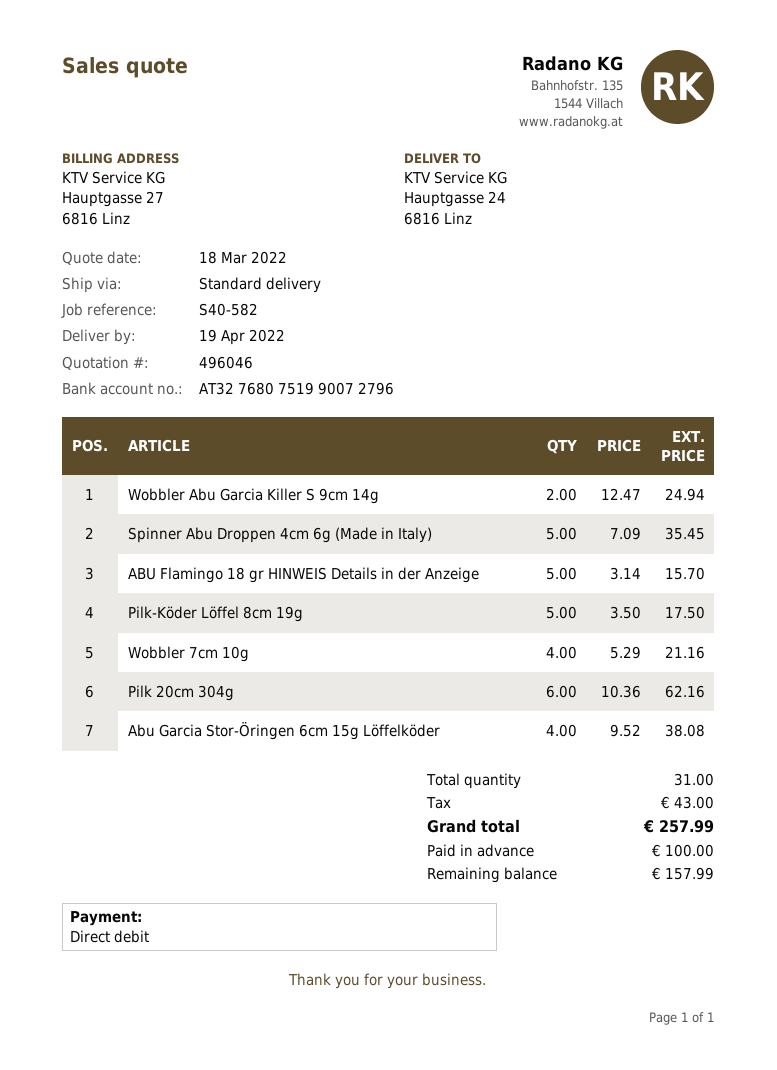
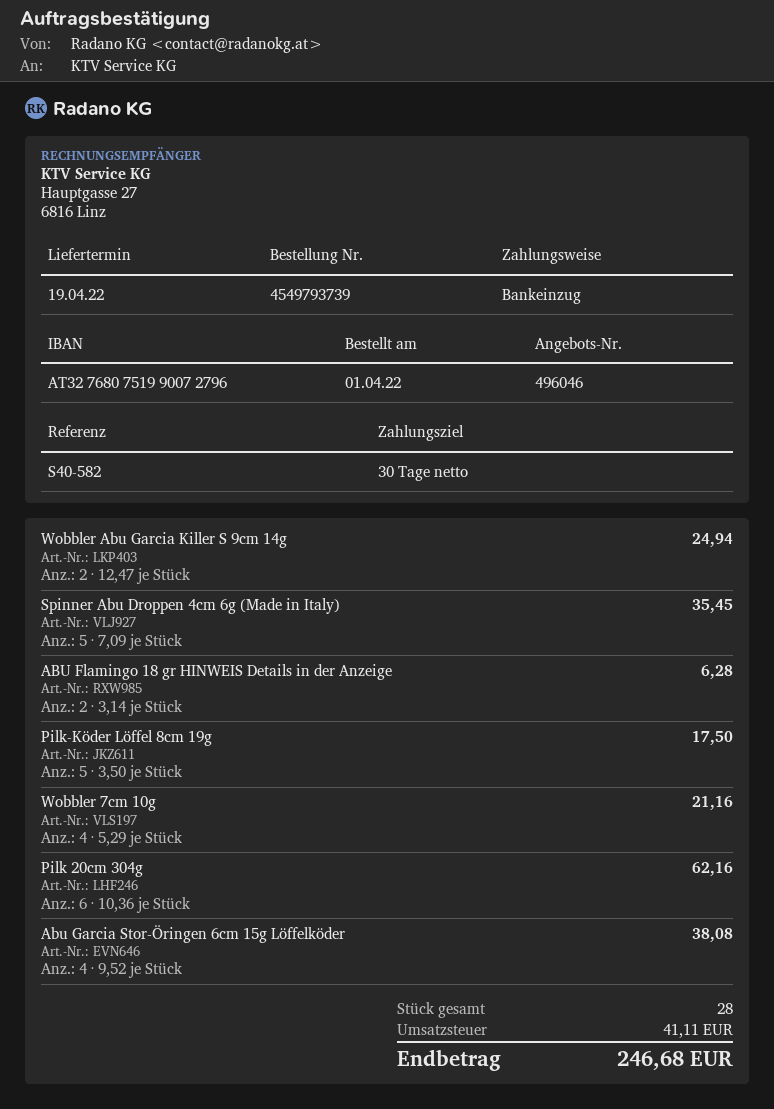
ABU Flamingo 18 gr HINWEIS Details in der Anzeige: 5 x 3.14 = 15.70 -> 2 x 3.14 = 6.28
total quantity: 31 -> 28
tax: 43.00 -> 41.11
total: 257.99 -> 246.68

